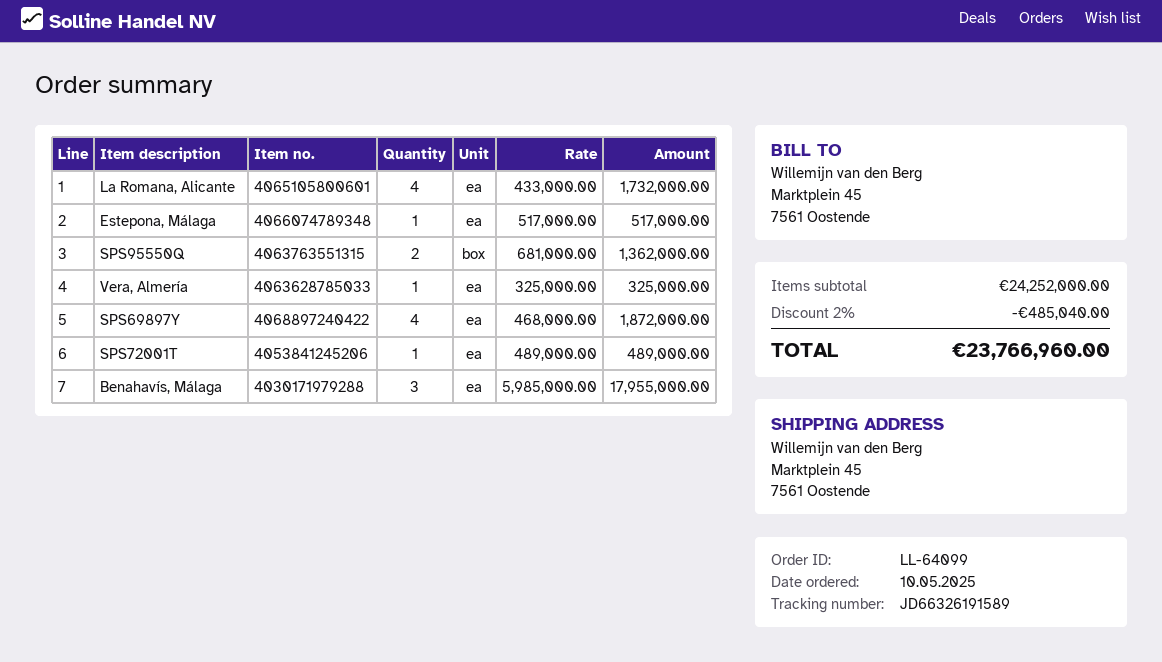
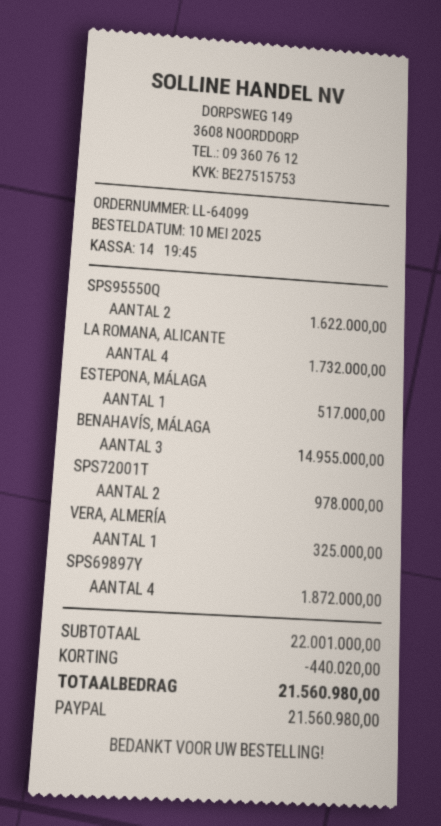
SPS95550Q: 2 for 1362000.00 -> 2 for 1622000.00
SPS72001T: 1 for 489000.00 -> 2 for 978000.00
Benahavís, Málaga: 3 for 17955000.00 -> 3 for 14955000.00
subtotal: 24252000.00 -> 22001000.00
discount: 485040.00 -> 440020.00
total: 23766960.00 -> 21560980.00

